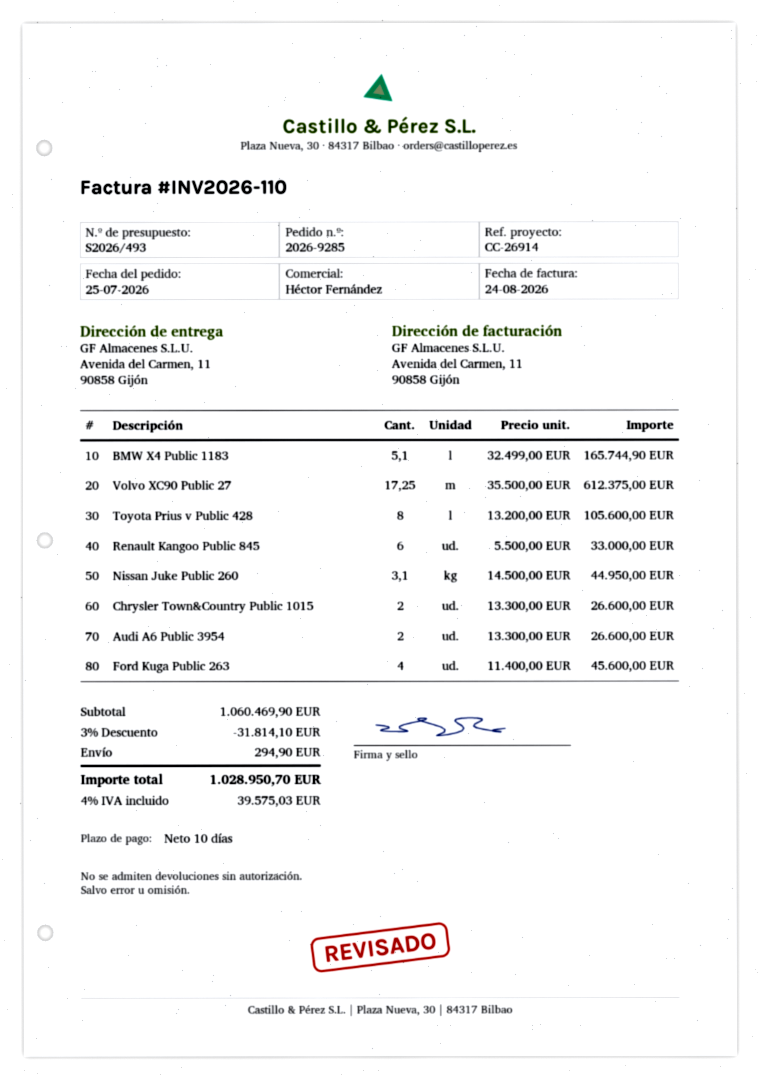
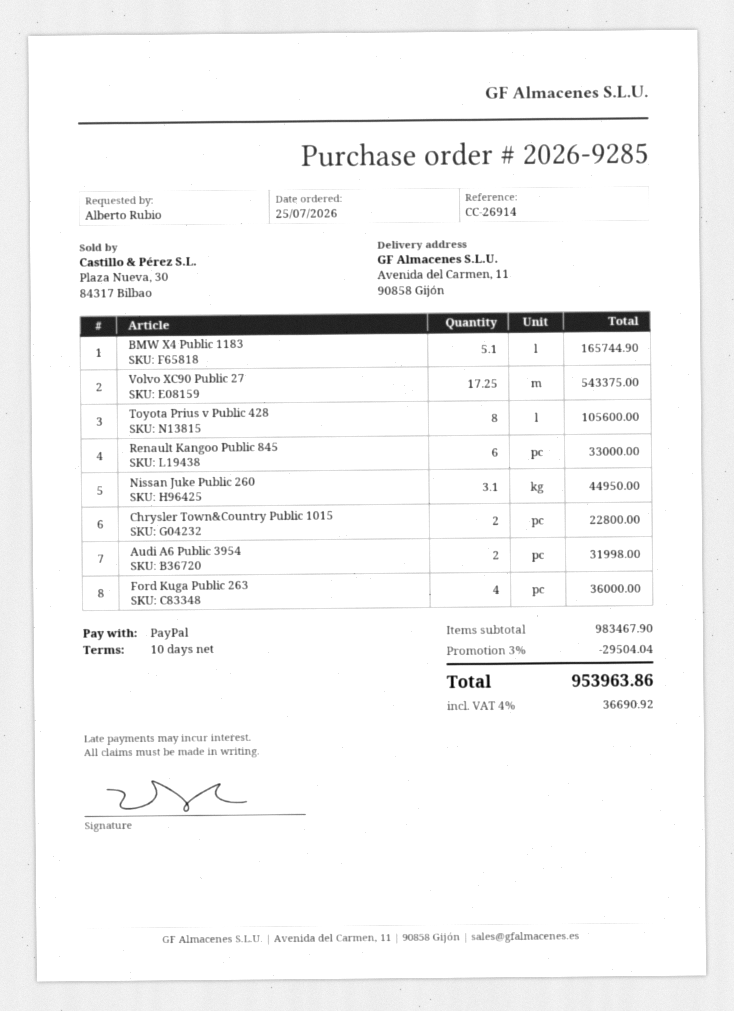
Volvo XC90 Public 27: 17.25 for 612375.00 -> 17.25 for 543375.00
Chrysler Town&Country Public 1015: 2 for 26600.00 -> 2 for 22800.00
Audi A6 Public 3954: 2 for 26600.00 -> 2 for 31998.00
Ford Kuga Public 263: 4 for 45600.00 -> 4 for 36000.00
subtotal: 1060469.90 -> 983467.90
discount: 3% = 31814.10 -> 3% = 29504.04
shipping: 294.90 -> none
tax: 4% = 39575.03 -> 4% = 36690.92
total: 1028950.70 -> 953963.86

